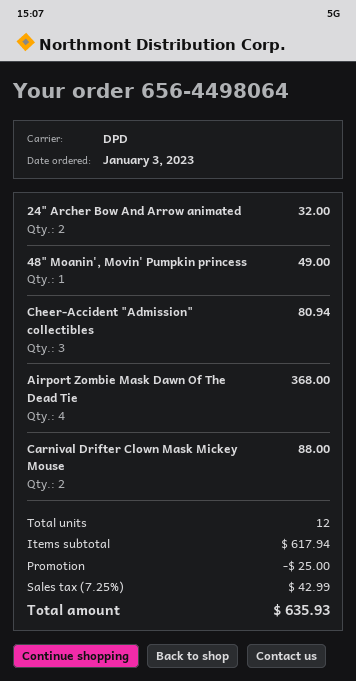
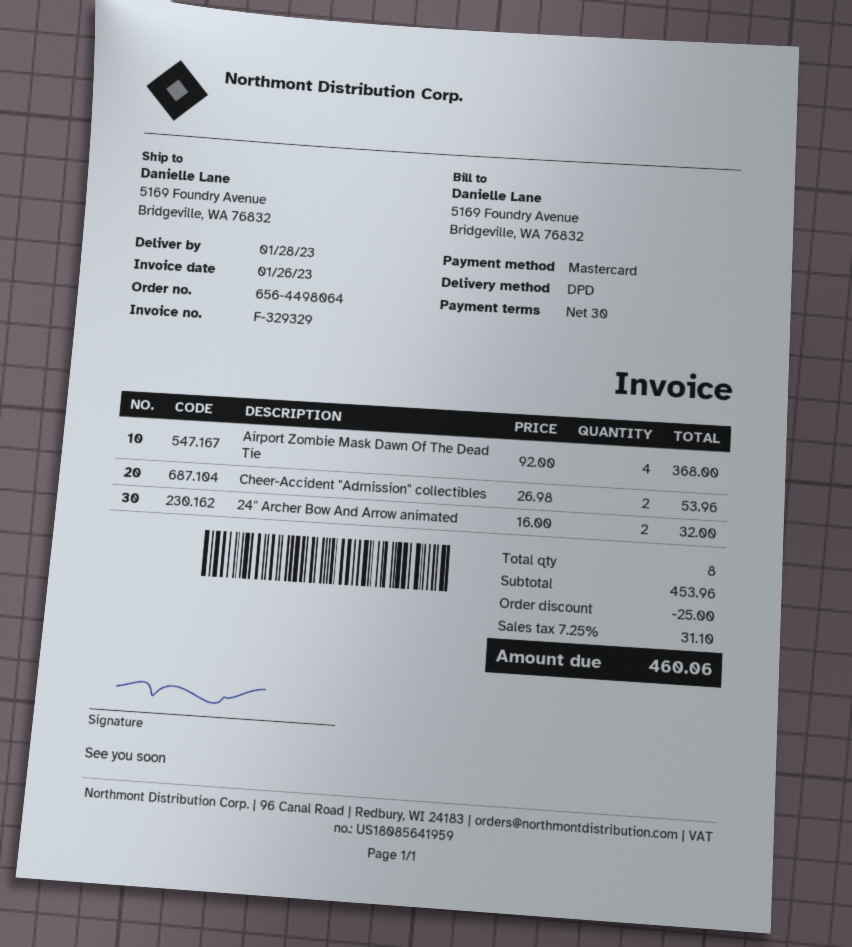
48" Moanin', Movin' Pumpkin princess: 1 for 49.00 -> none
Cheer-Accident "Admission" collectibles: 3 for 80.94 -> 2 for 53.96
Carnival Drifter Clown Mask Mickey Mouse: 2 for 88.00 -> none
total quantity: 12 -> 8
subtotal: 617.94 -> 453.96
tax: 7.25% = 42.99 -> 7.25% = 31.10
total: 635.93 -> 460.06

